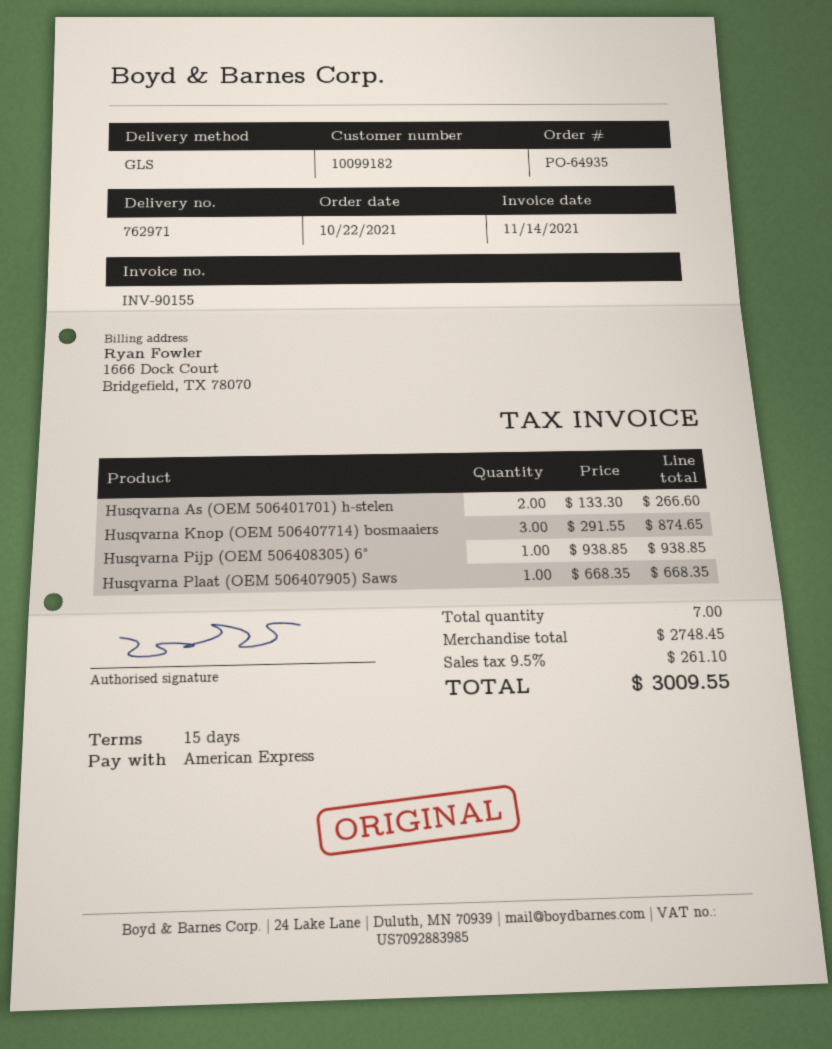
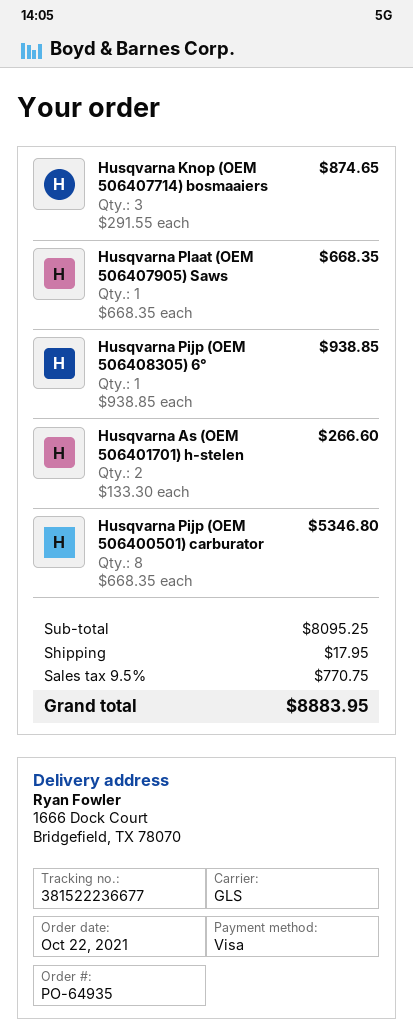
payment method: American Express -> Visa
Husqvarna Pijp (OEM 506400501) carburator: none -> 8 x 668.35 = 5346.80
subtotal: 2748.45 -> 8095.25
shipping: none -> 17.95
tax: 9.5% = 261.10 -> 9.5% = 770.75
total: 3009.55 -> 8883.95

